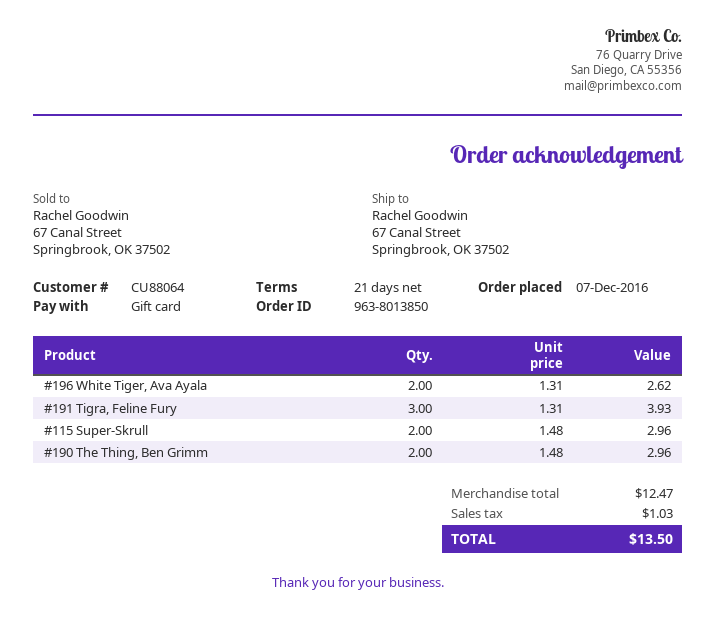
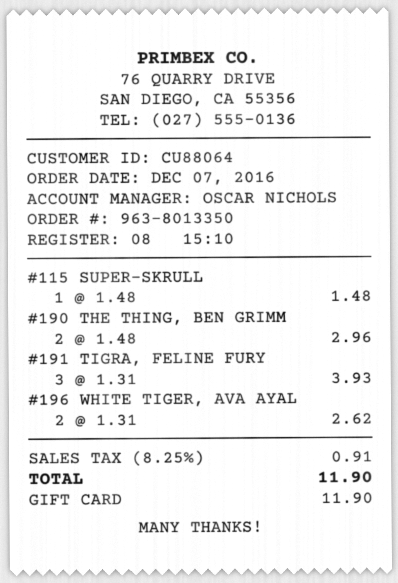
order number: 963-8013850 -> 963-8013350
#115 Super-Skrull: 2 x 1.48 = 2.96 -> 1 x 1.48 = 1.48
tax: 1.03 -> 0.91
total: 13.50 -> 11.90

